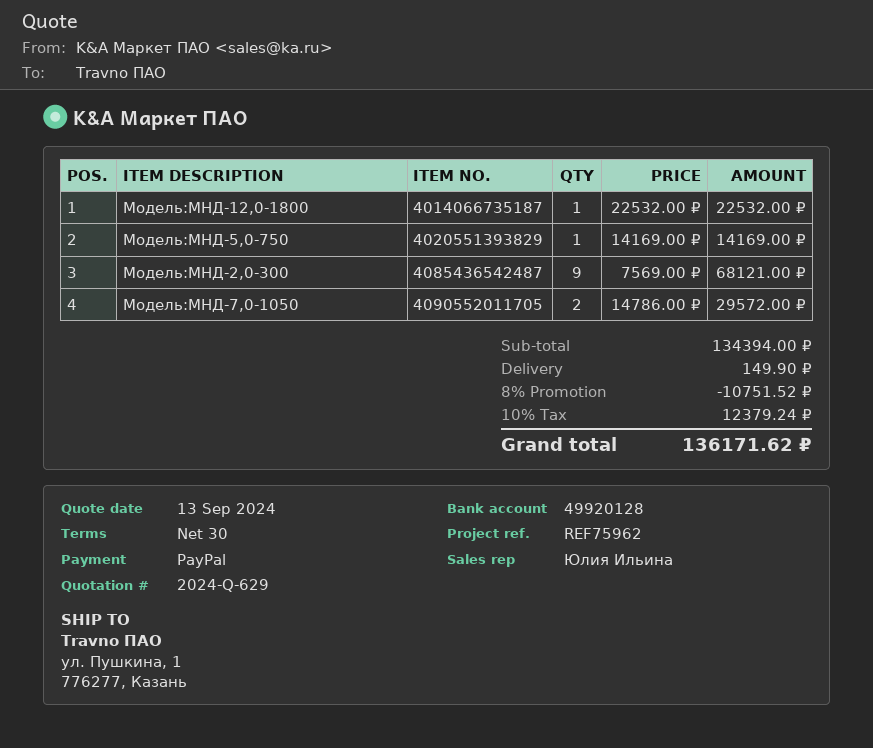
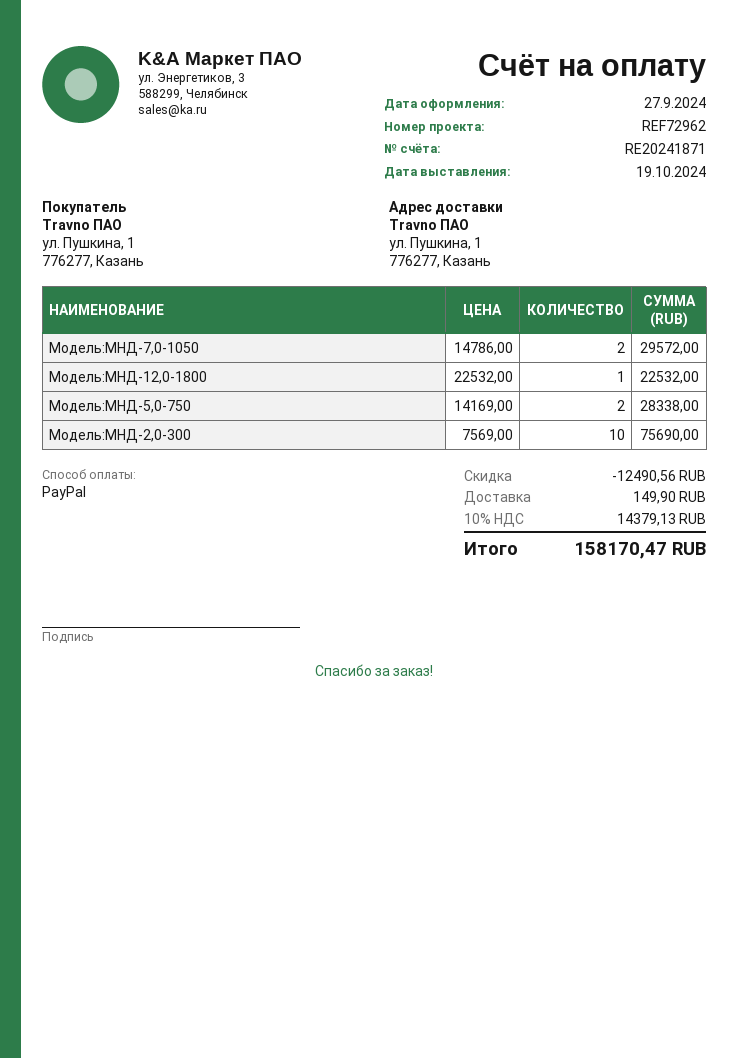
reference: REF75962 -> REF72962
Модель:МНД-5,0-750: 1 x 14169.00 = 14169.00 -> 2 x 14169.00 = 28338.00
Модель:МНД-2,0-300: 9 x 7569.00 = 68121.00 -> 10 x 7569.00 = 75690.00
discount: 10751.52 -> 12490.56
tax: 10% = 12379.24 -> 10% = 14379.13
total: 136171.62 -> 158170.47

